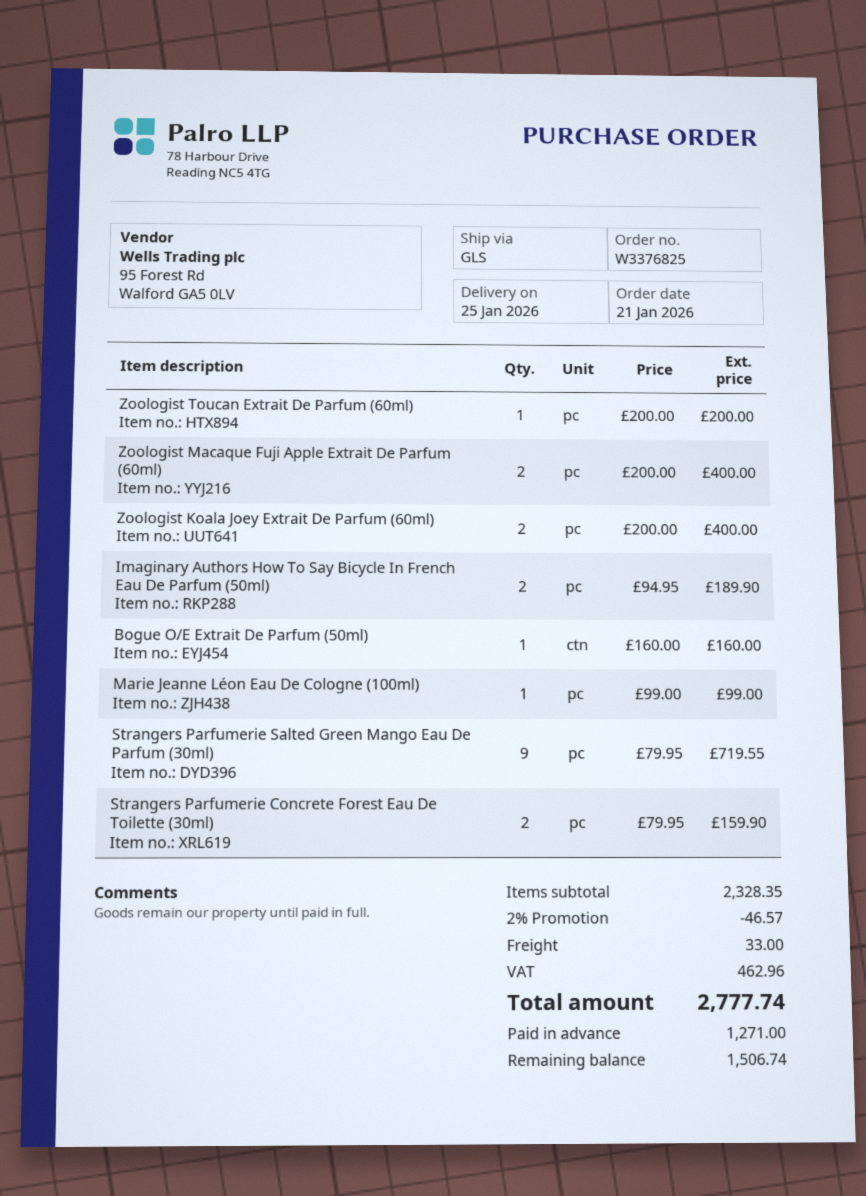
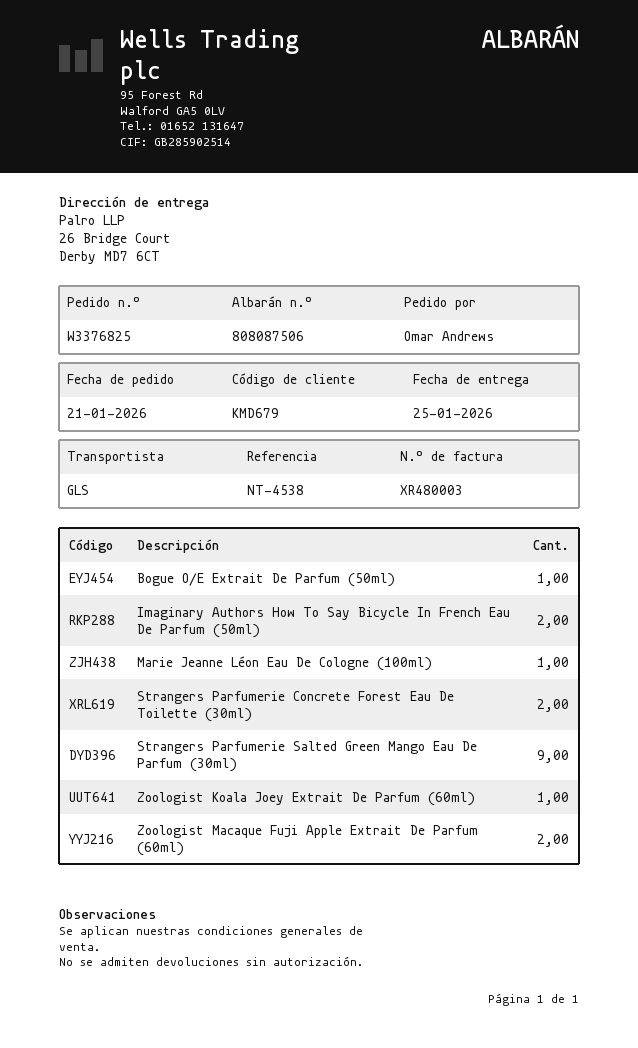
Zoologist Toucan Extrait De Parfum (60ml): 1 -> none
Zoologist Koala Joey Extrait De Parfum (60ml): 2 -> 1

